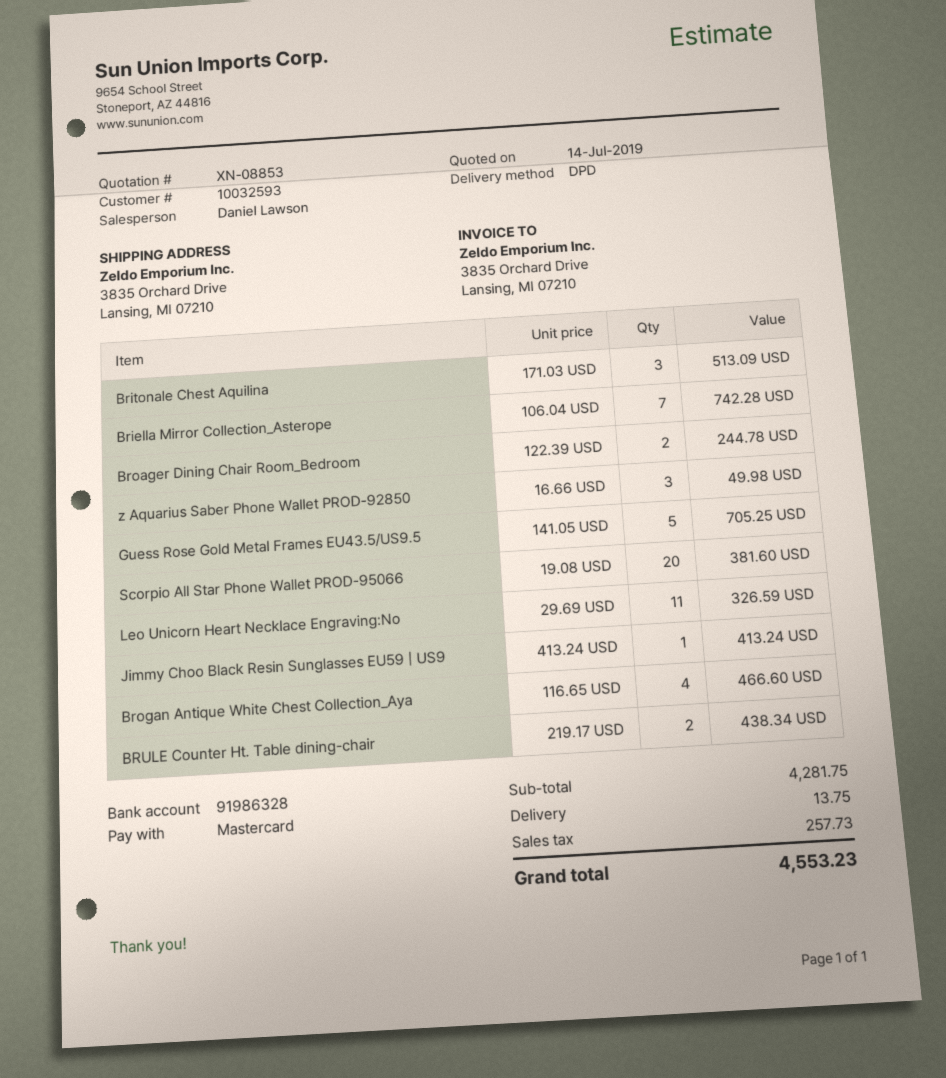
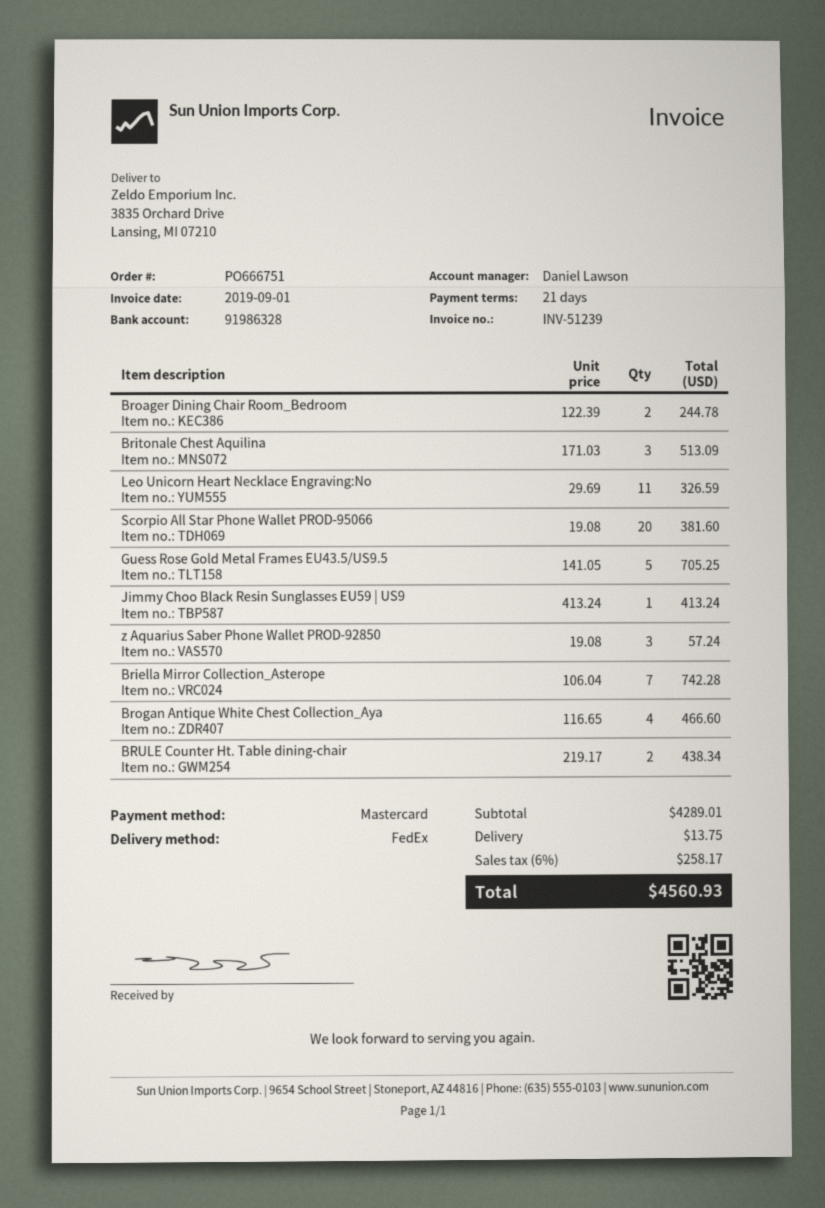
shipping method: DPD -> FedEx
z Aquarius Saber Phone Wallet PROD-92850: 3 x 16.66 = 49.98 -> 3 x 19.08 = 57.24
subtotal: 4281.75 -> 4289.01
tax: 257.73 -> 258.17
total: 4553.23 -> 4560.93

